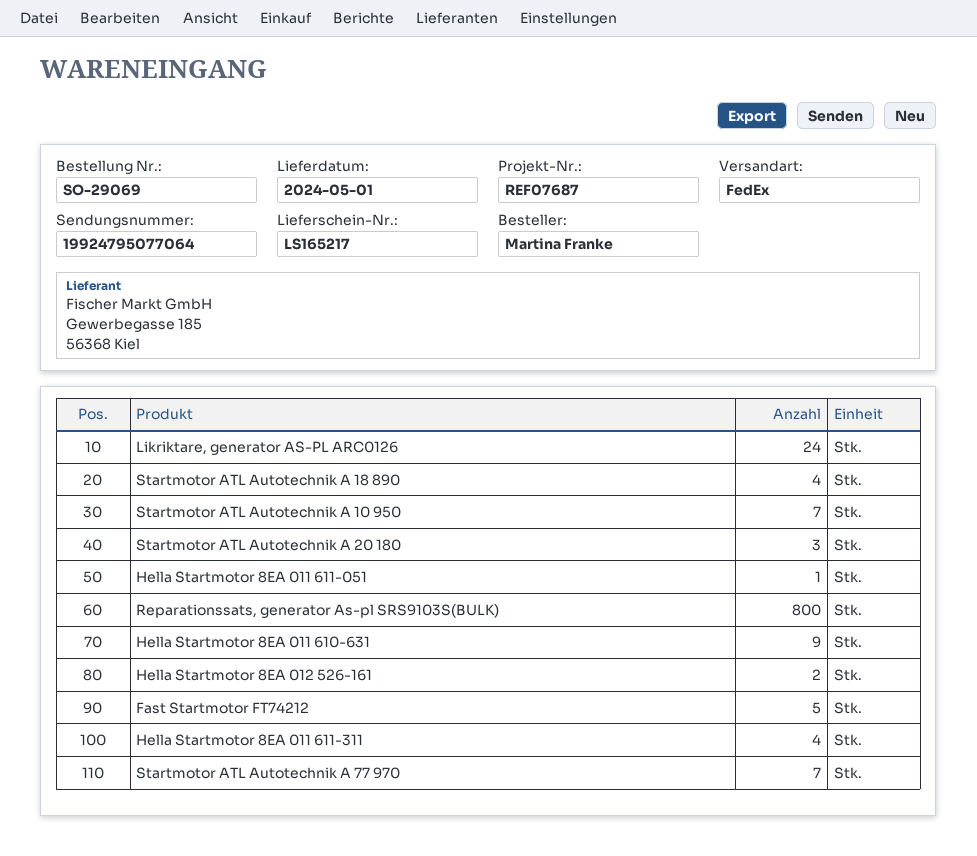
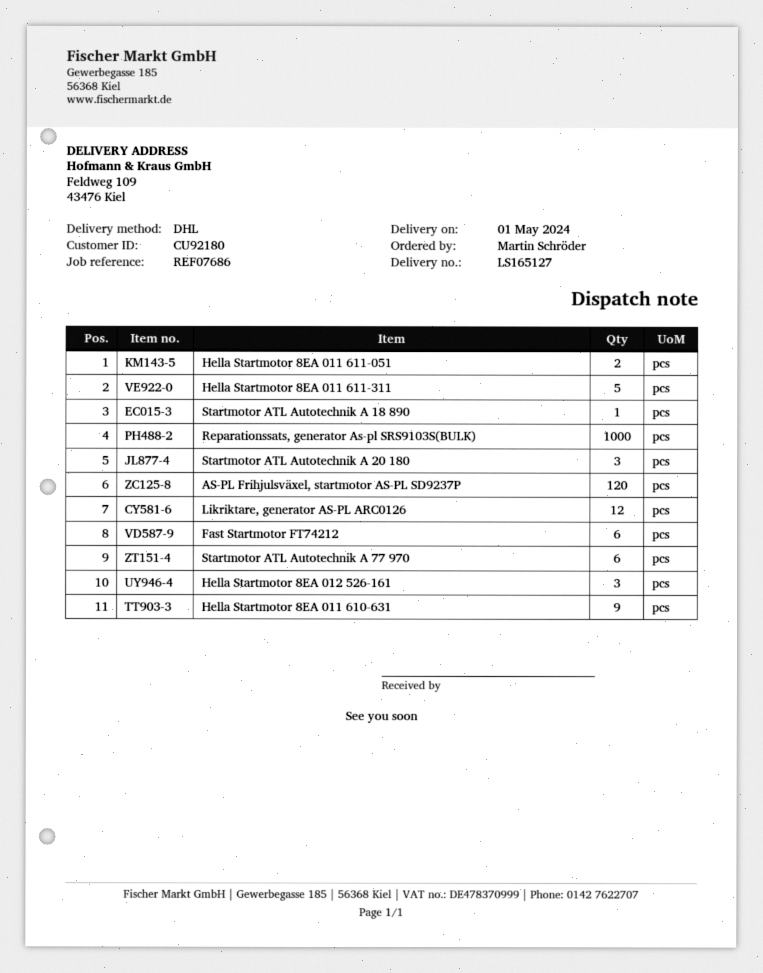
delivery note number: LS165217 -> LS165127
reference: REF07687 -> REF07686
ordered by: Martina Franke -> Martin Schröder
shipping method: FedEx -> DHL
Likriktare, generator AS-PL ARC0126: 24 -> 12
Startmotor ATL Autotechnik A 18 890: 4 -> 1
Startmotor ATL Autotechnik A 10 950: 7 -> none
Hella Startmotor 8EA 011 611-051: 1 -> 2
Reparationssats, generator As-pl SRS9103S(BULK): 800 -> 1000
Hella Startmotor 8EA 012 526-161: 2 -> 3
Fast Startmotor FT74212: 5 -> 6
Hella Startmotor 8EA 011 611-311: 4 -> 5
Startmotor ATL Autotechnik A 77 970: 7 -> 6
AS-PL Frihjulsväxel, startmotor AS-PL SD9237P: none -> 120

